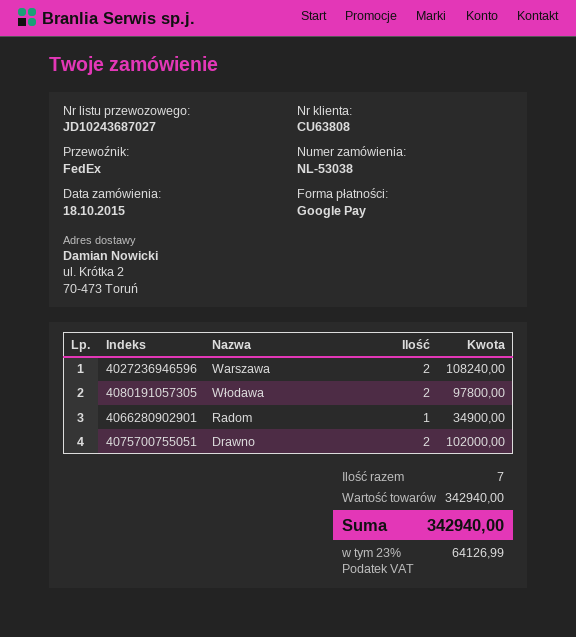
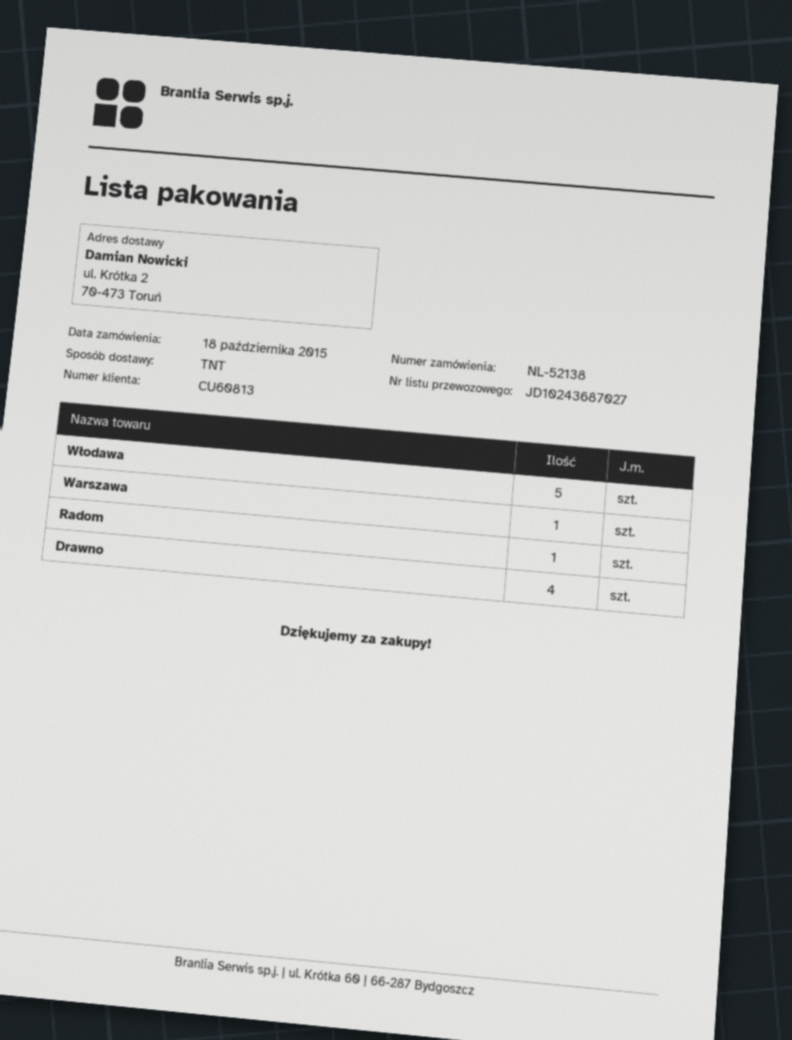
order number: NL-53038 -> NL-52138
customer number: CU63808 -> CU60813
shipping method: FedEx -> TNT
Warszawa: 2 -> 1
Włodawa: 2 -> 5
Drawno: 2 -> 4

